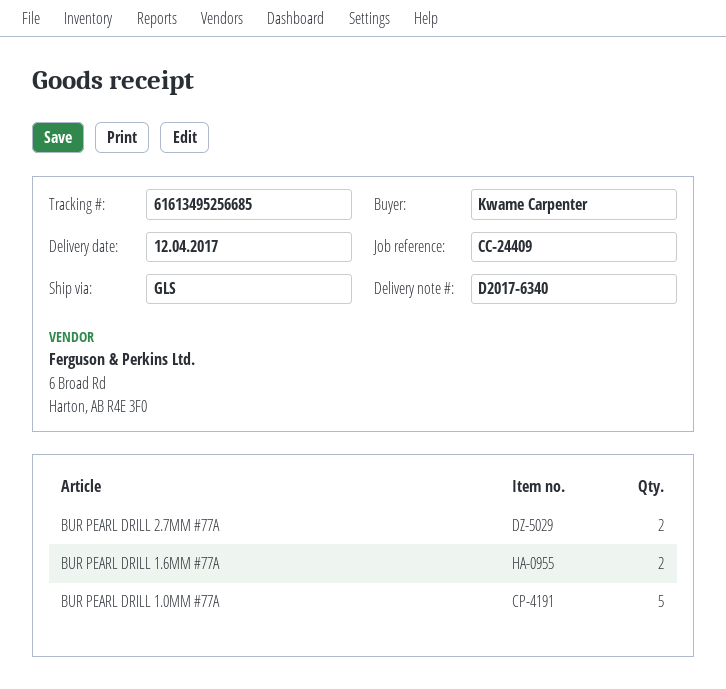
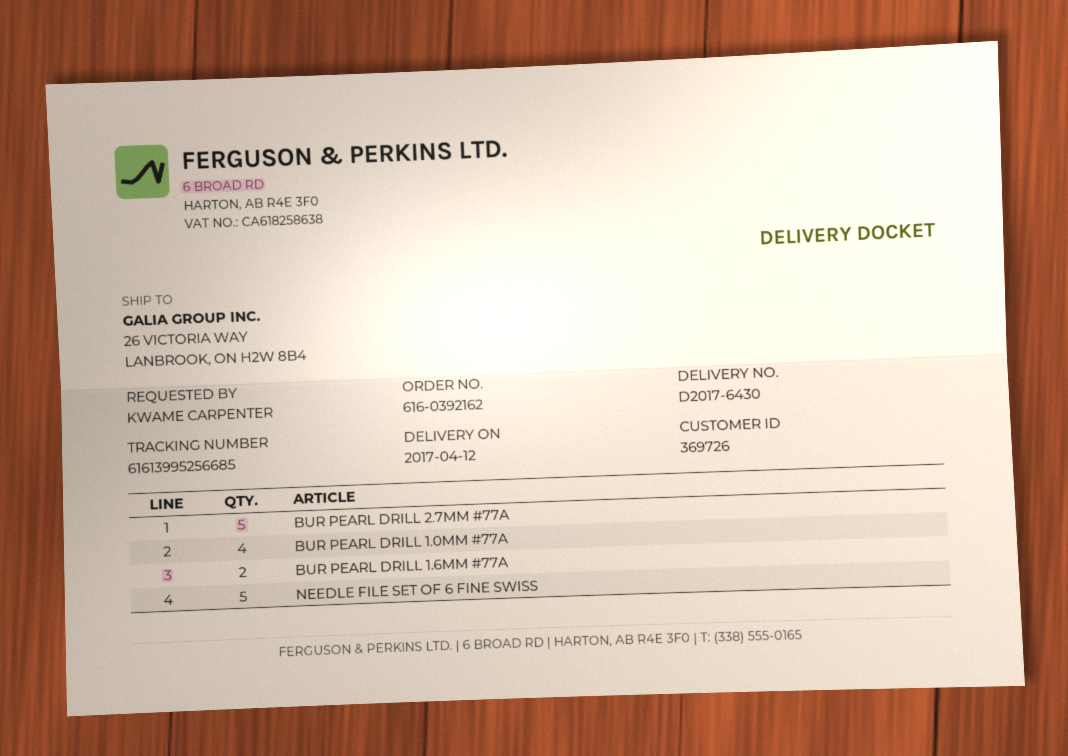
delivery note number: D2017-6340 -> D2017-6430
tracking number: 61613495256685 -> 61613995256685
BUR PEARL DRILL 2.7MM #77A: 2 -> 5
BUR PEARL DRILL 1.0MM #77A: 5 -> 4
NEEDLE FILE SET OF 6 FINE SWISS: none -> 5

